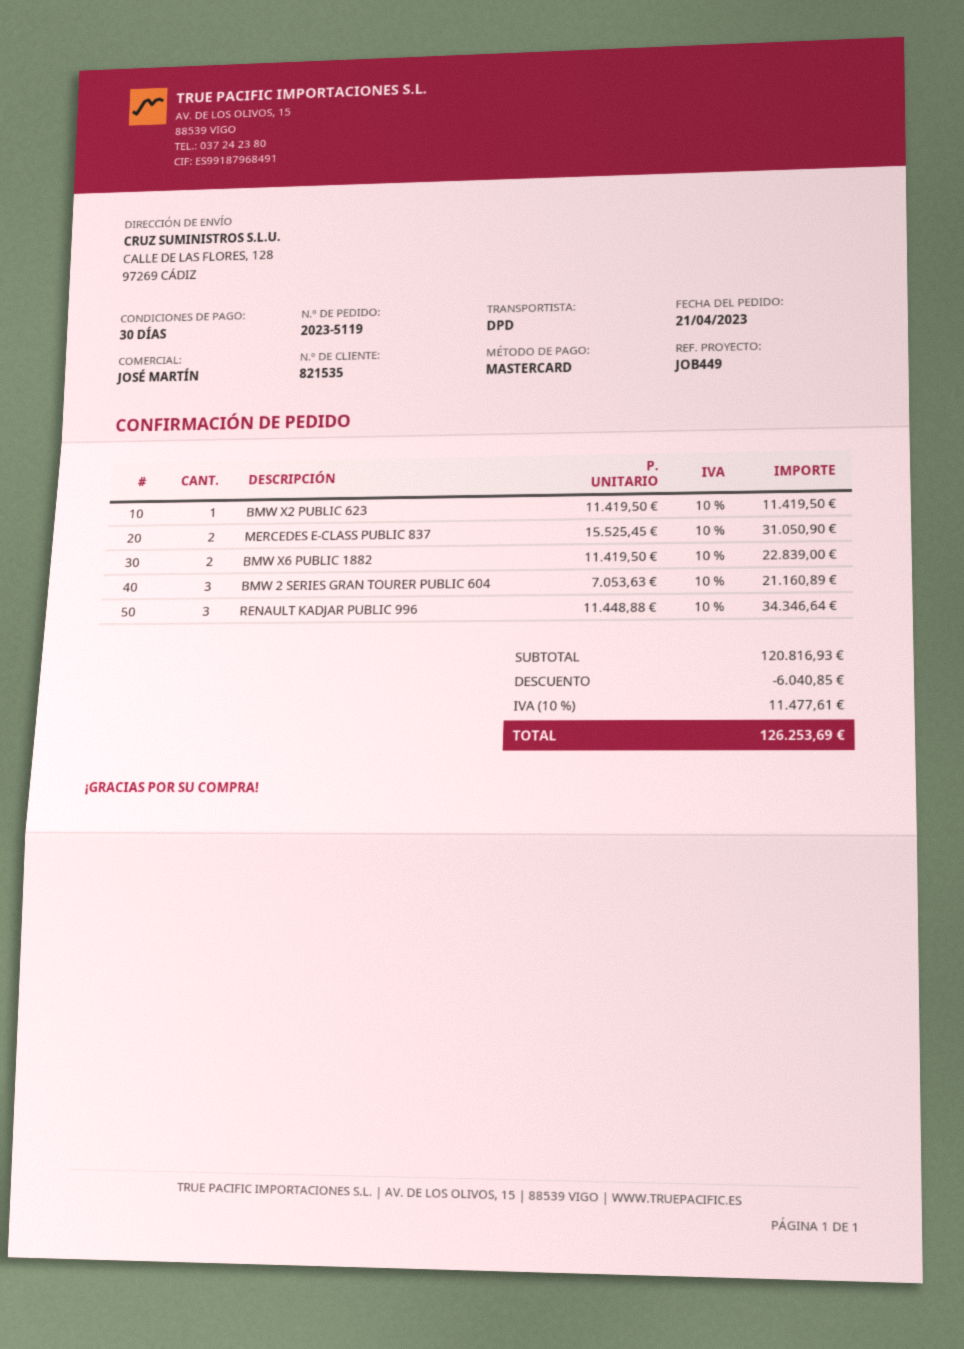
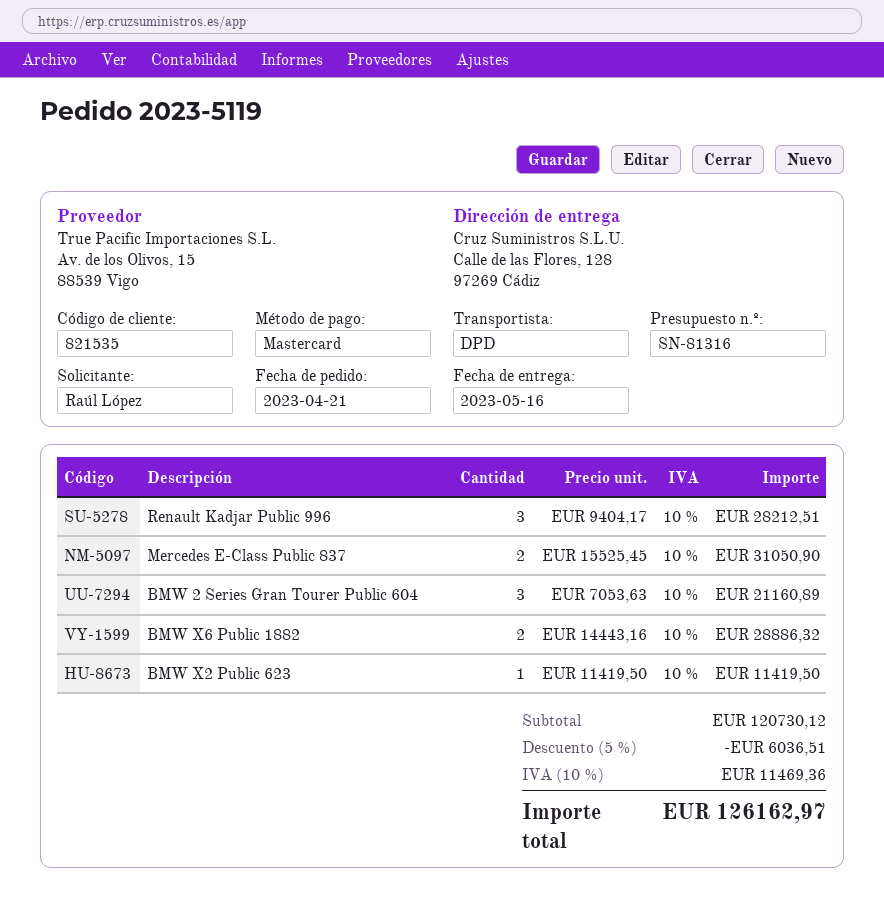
BMW X6 PUBLIC 1882: 2 x 11419.50 = 22839.00 -> 2 x 14443.16 = 28886.32
RENAULT KADJAR PUBLIC 996: 3 x 11448.88 = 34346.64 -> 3 x 9404.17 = 28212.51
subtotal: 120816.93 -> 120730.12
discount: 6040.85 -> 6036.51
tax: 10% = 11477.61 -> 10% = 11469.36
total: 126253.69 -> 126162.97

